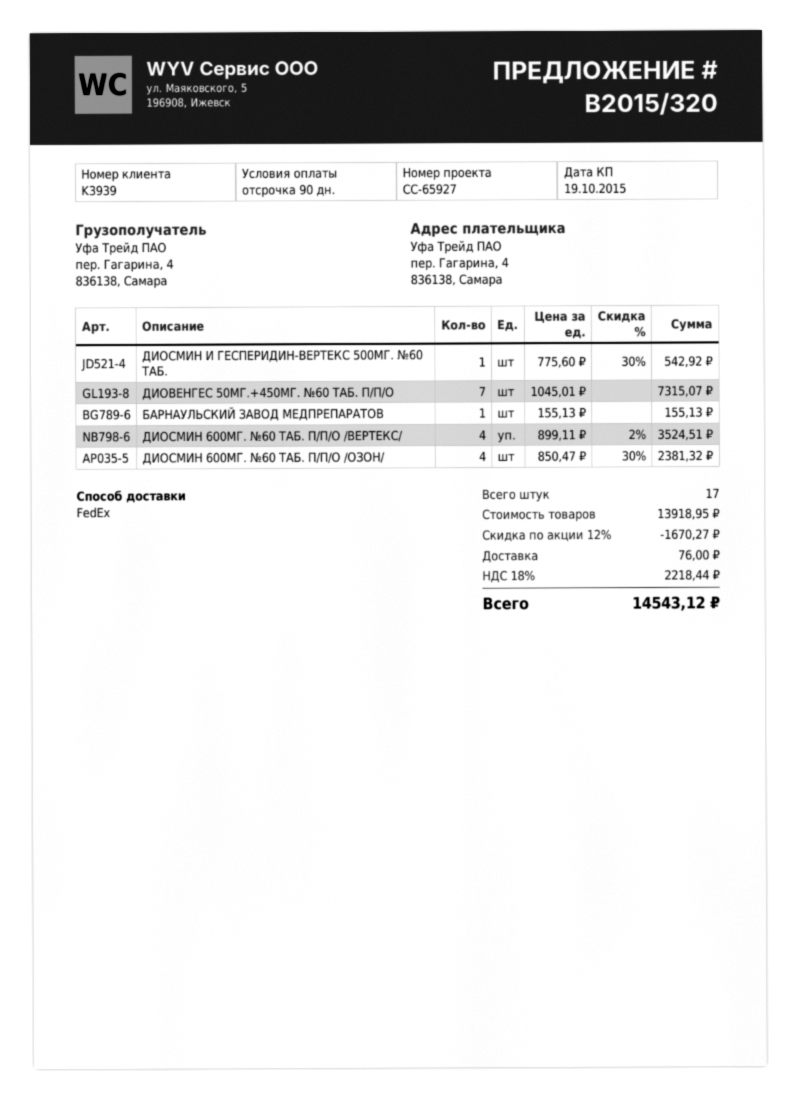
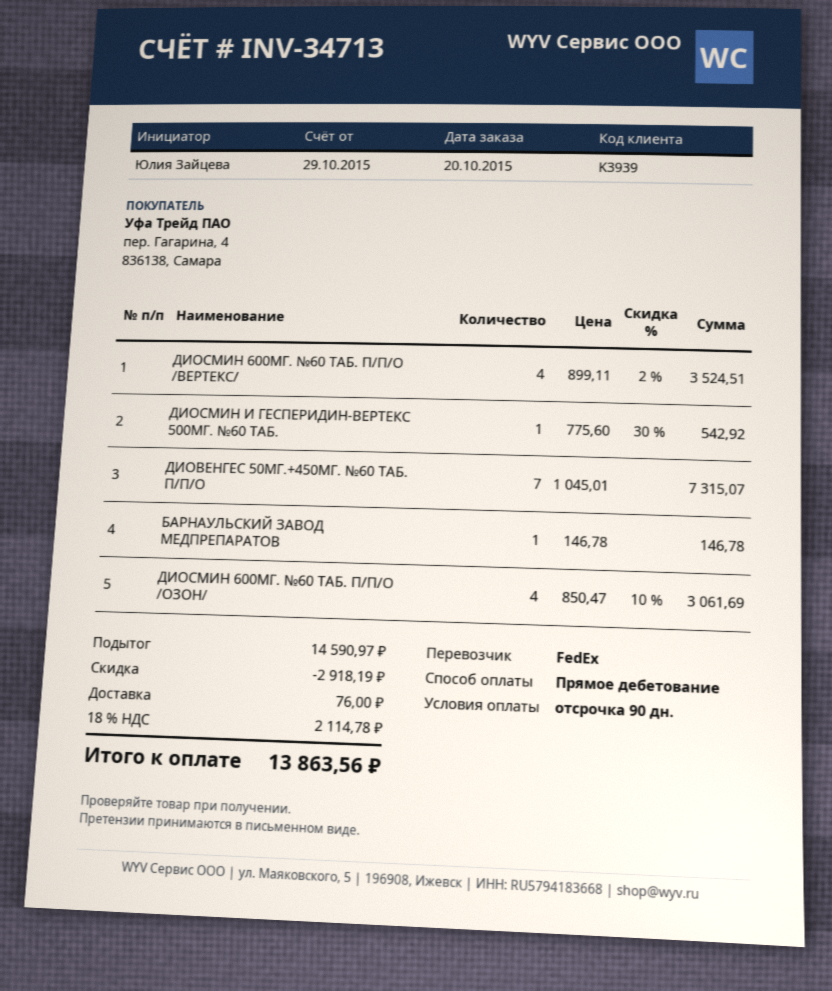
БАРНАУЛЬСКИЙ ЗАВОД МЕДПРЕПАРАТОВ: 1 x 155.13 = 155.13 -> 1 x 146.78 = 146.78
ДИОСМИН 600МГ. №60 ТАБ. П/П/О /ОЗОН/: 4 x 850.47 - 30% = 2381.32 -> 4 x 850.47 - 10% = 3061.69
subtotal: 13918.95 -> 14590.97
discount: 1670.27 -> 2918.19
tax: 18% = 2218.44 -> 18% = 2114.78
total: 14543.12 -> 13863.56

